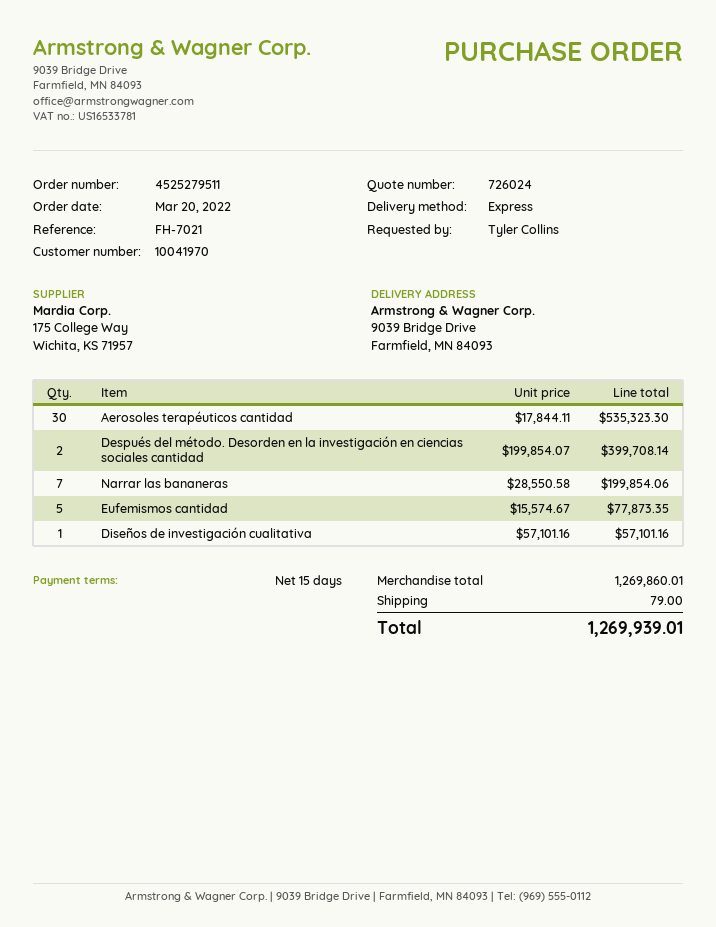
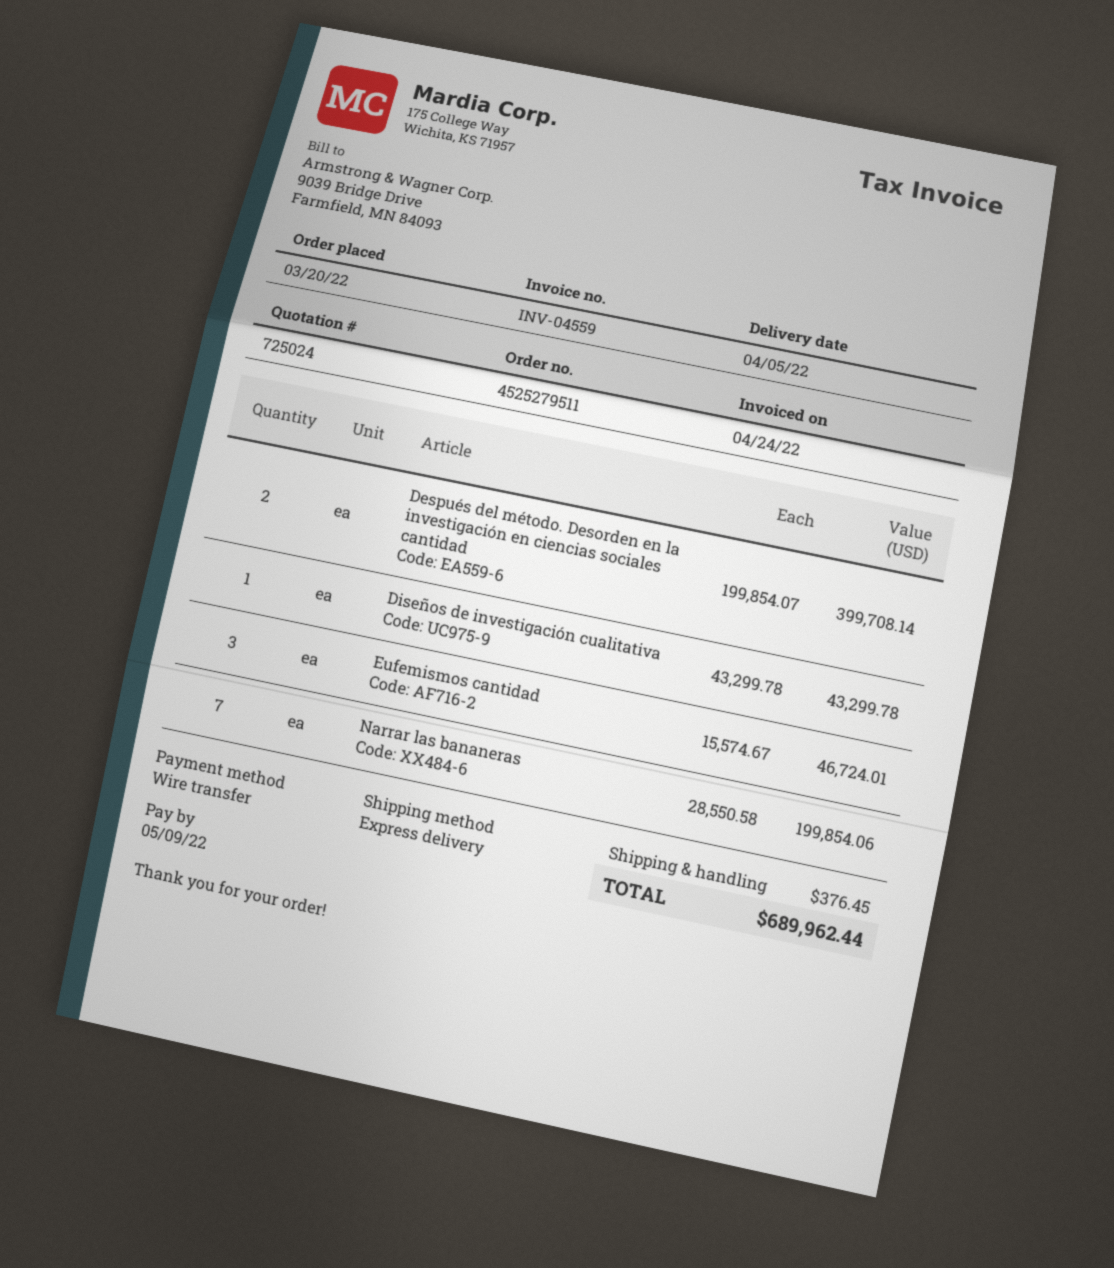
quote number: 726024 -> 725024
Aerosoles terapéuticos cantidad: 30 x 17844.11 = 535323.30 -> none
Eufemismos cantidad: 5 x 15574.67 = 77873.35 -> 3 x 15574.67 = 46724.01
Diseños de investigación cualitativa: 1 x 57101.16 = 57101.16 -> 1 x 43299.78 = 43299.78
shipping: 79.00 -> 376.45
total: 1269939.01 -> 689962.44

